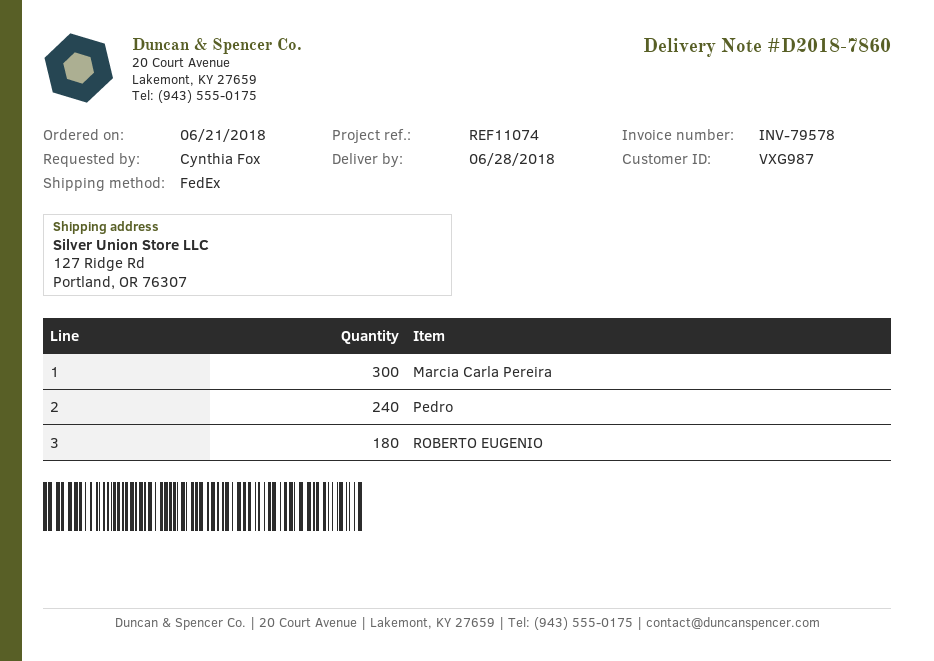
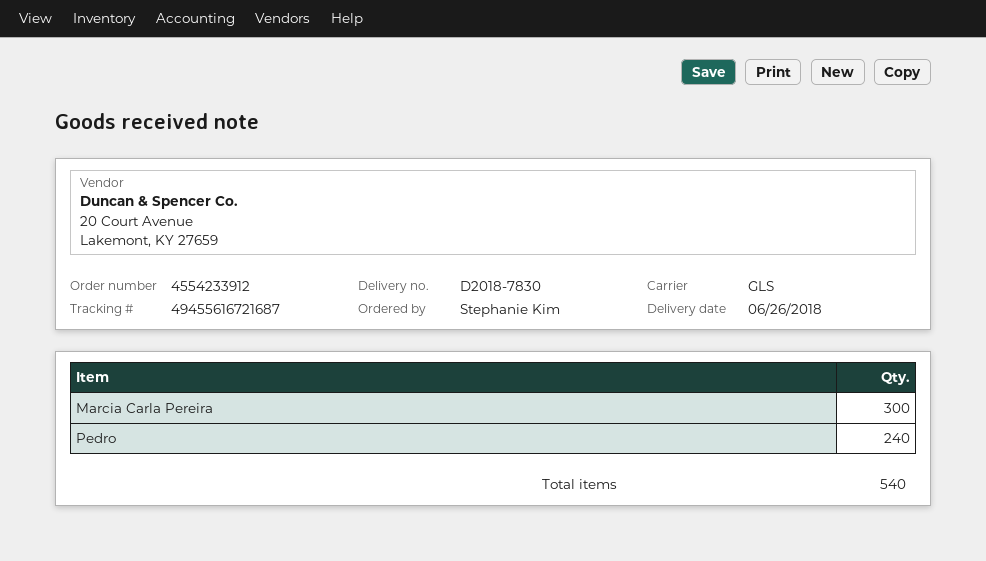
delivery note number: D2018-7860 -> D2018-7830
delivery date: 2018-06-28 -> 2018-06-26
ordered by: Cynthia Fox -> Stephanie Kim
shipping method: FedEx -> GLS
ROBERTO EUGENIO: 180 -> none

